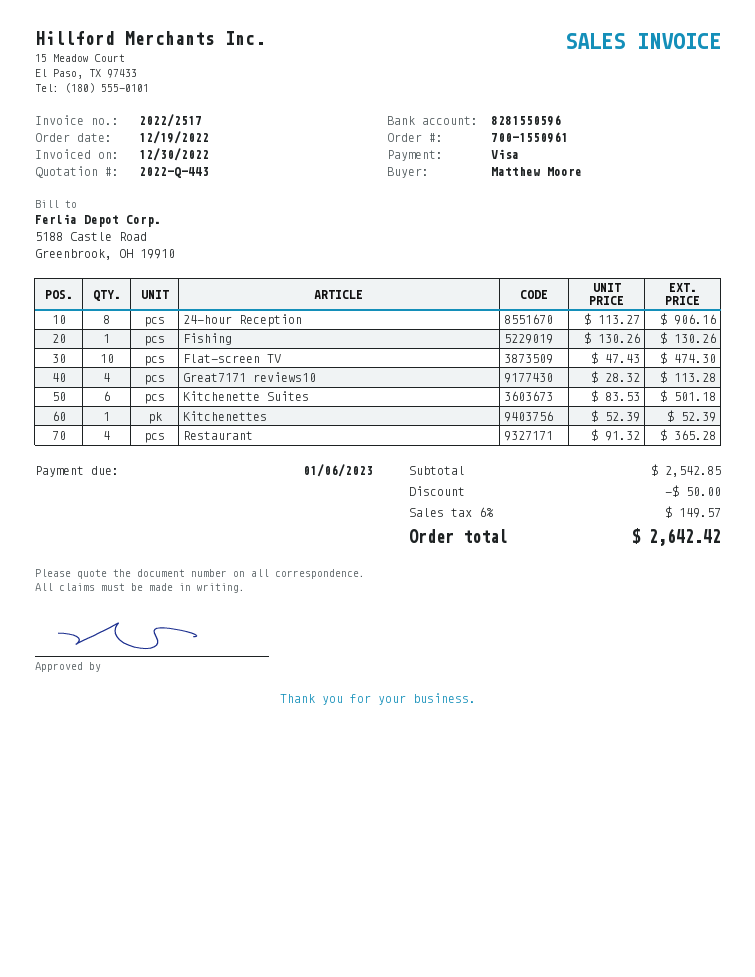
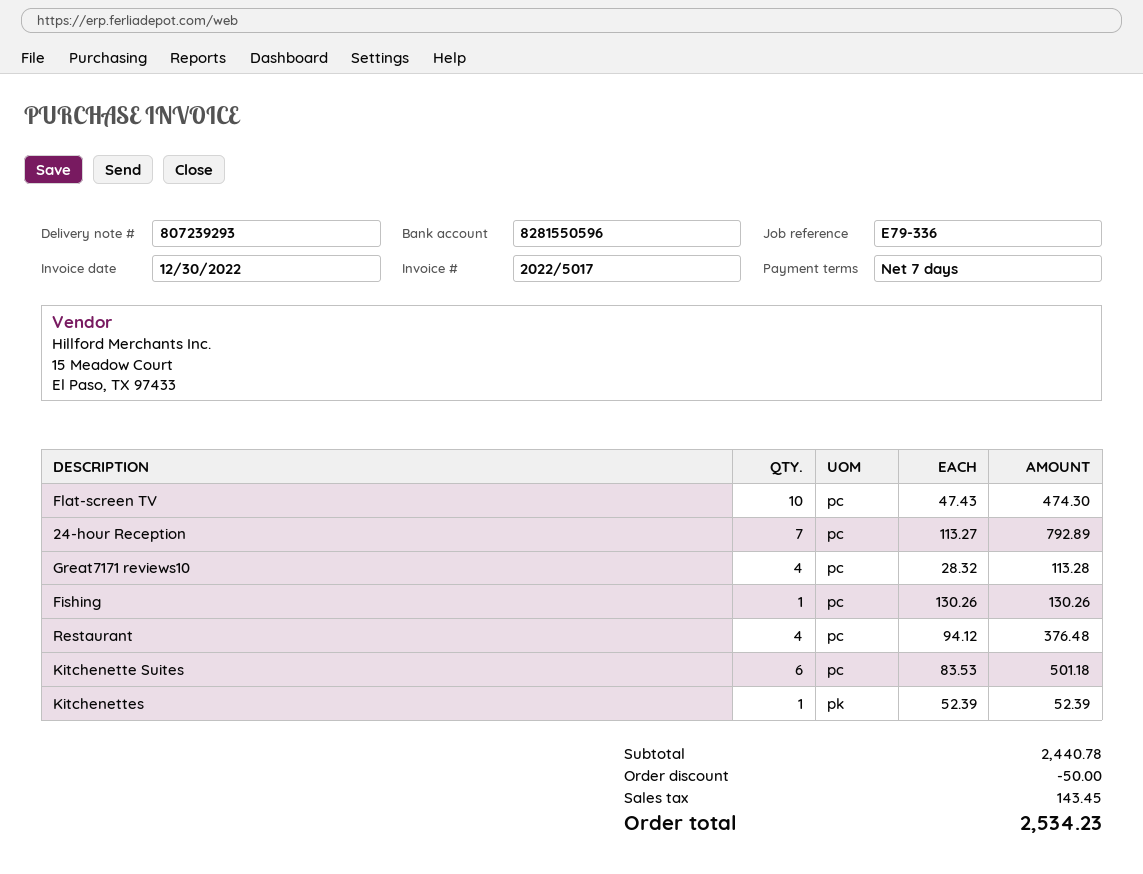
invoice number: 2022/2517 -> 2022/5017
24-hour Reception: 8 x 113.27 = 906.16 -> 7 x 113.27 = 792.89
Restaurant: 4 x 91.32 = 365.28 -> 4 x 94.12 = 376.48
subtotal: 2542.85 -> 2440.78
tax: 149.57 -> 143.45
total: 2642.42 -> 2534.23

